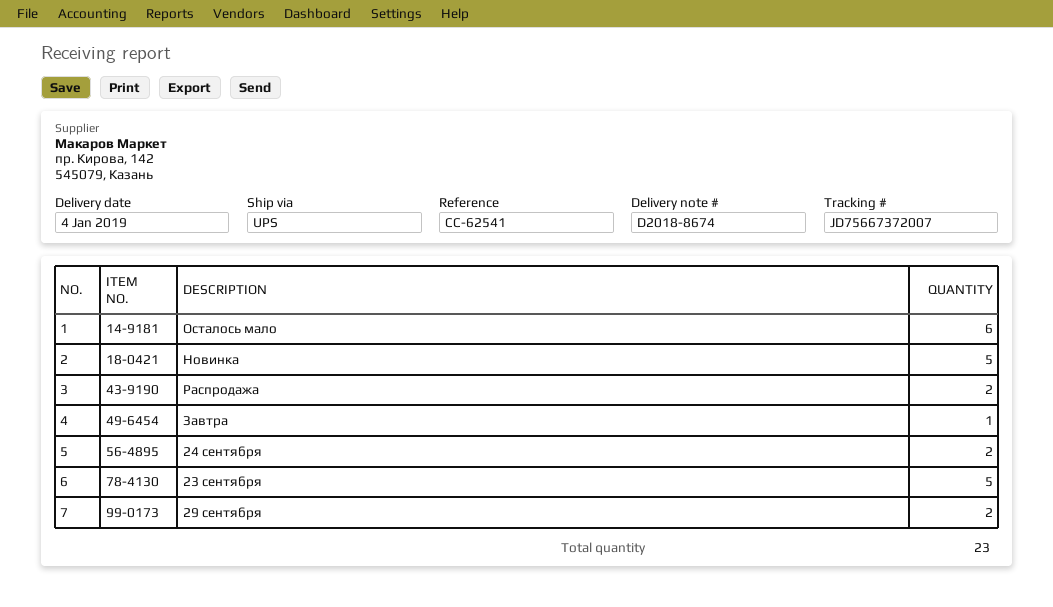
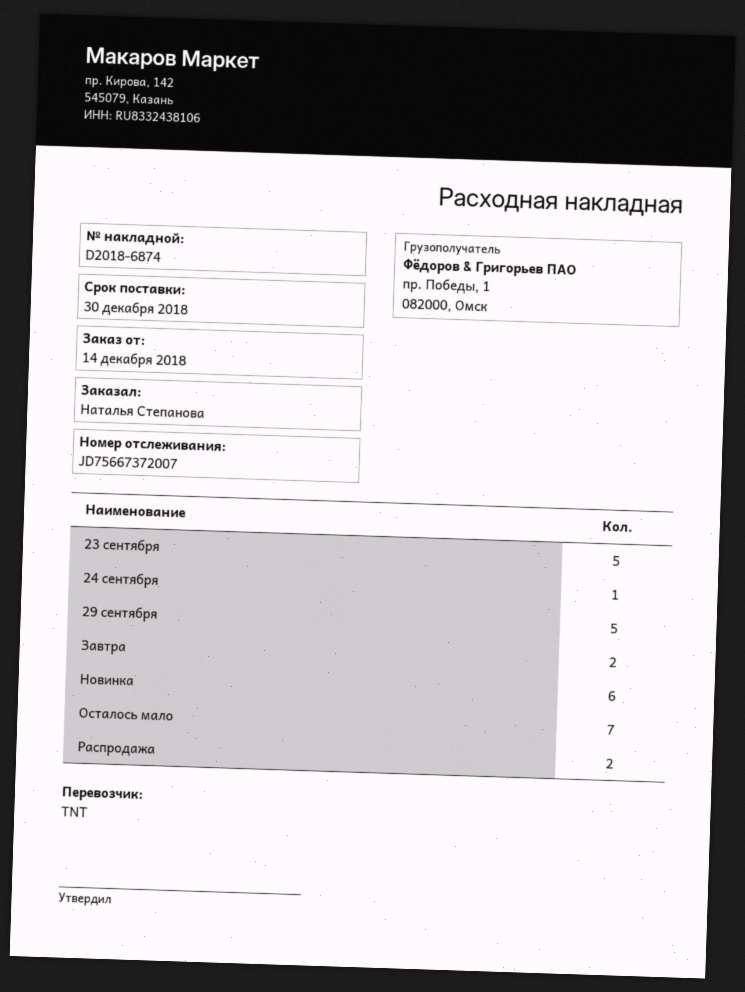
delivery note number: D2018-8674 -> D2018-6874
delivery date: 2019-01-04 -> 2018-12-30
shipping method: UPS -> TNT
Осталось мало: 6 -> 7
Новинка: 5 -> 6
Завтра: 1 -> 2
24 сентября: 2 -> 1
29 сентября: 2 -> 5

